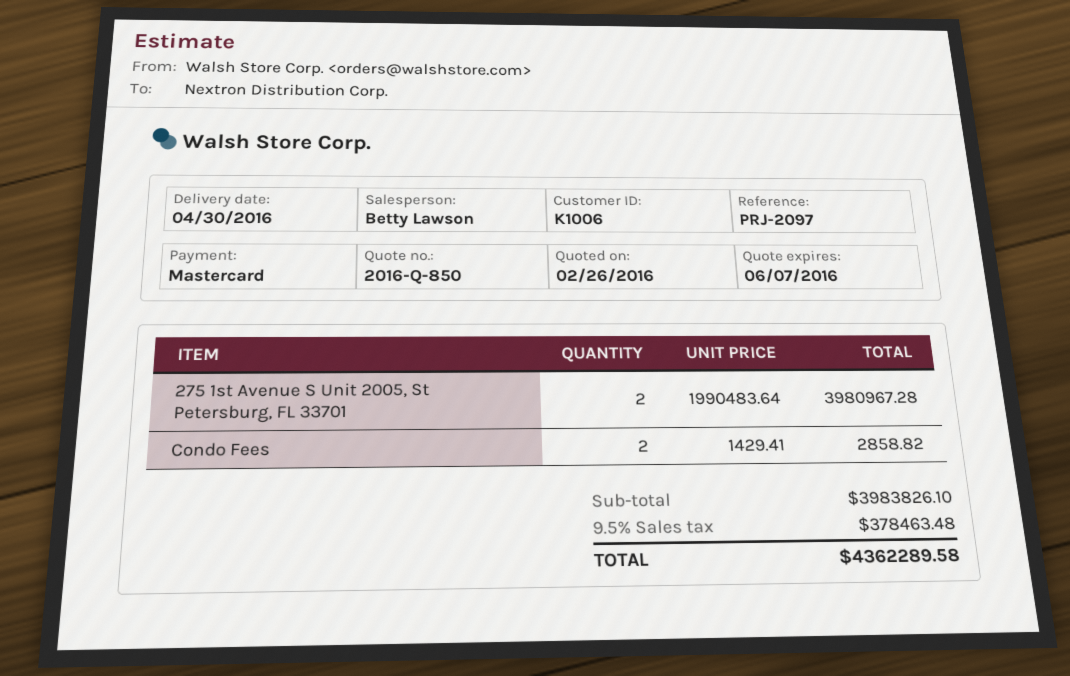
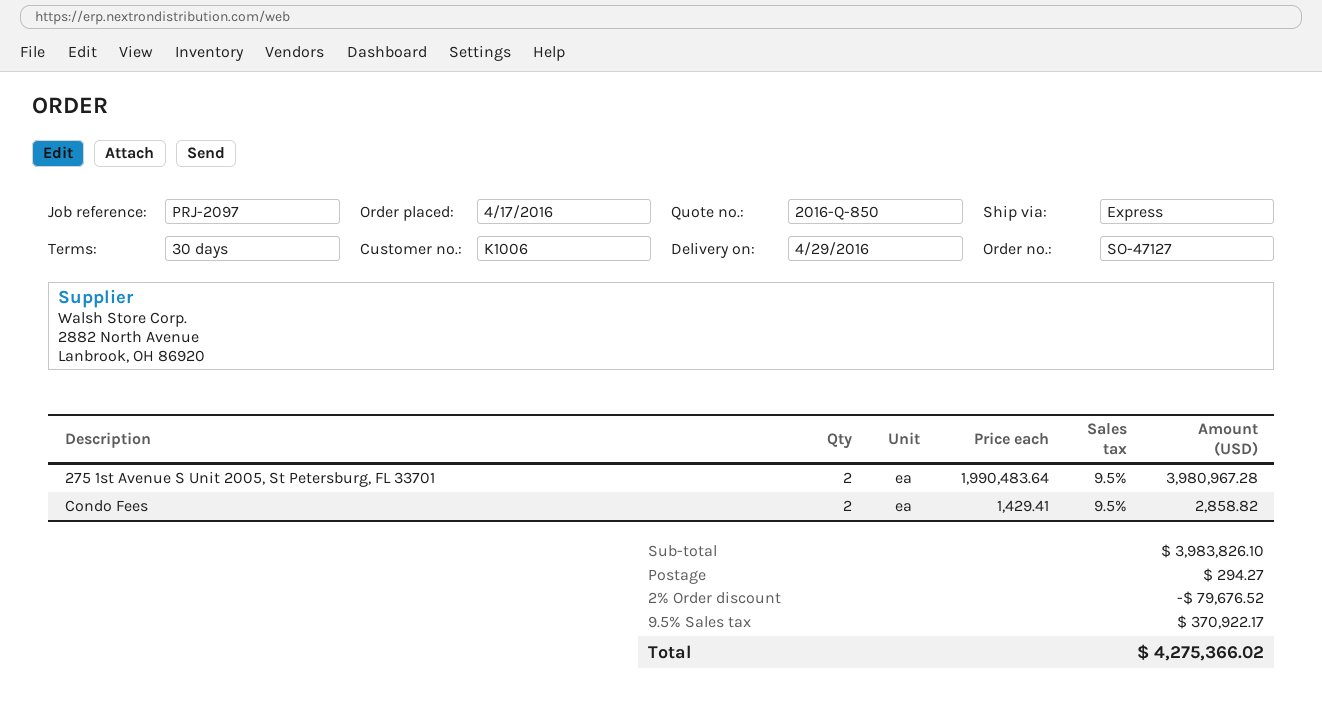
delivery date: 2016-04-30 -> 2016-04-29
discount: none -> 2% = 79676.52
shipping: none -> 294.27
tax: 9.5% = 378463.48 -> 9.5% = 370922.17
total: 4362289.58 -> 4275366.02

